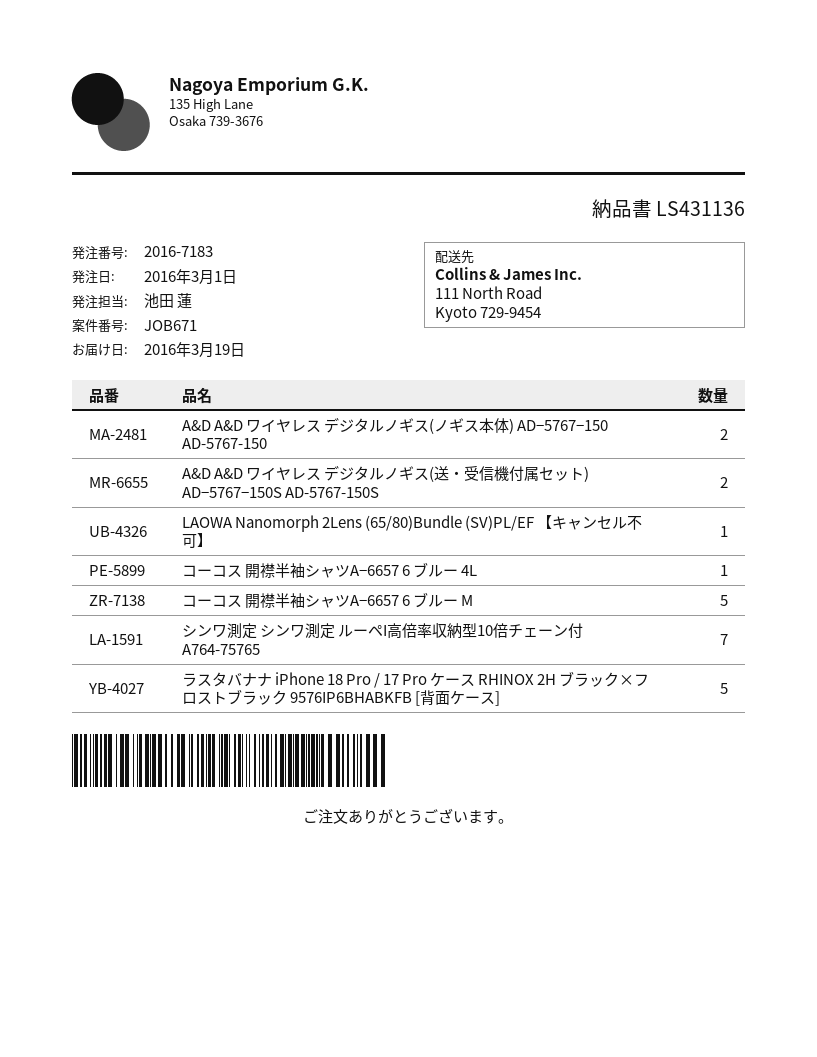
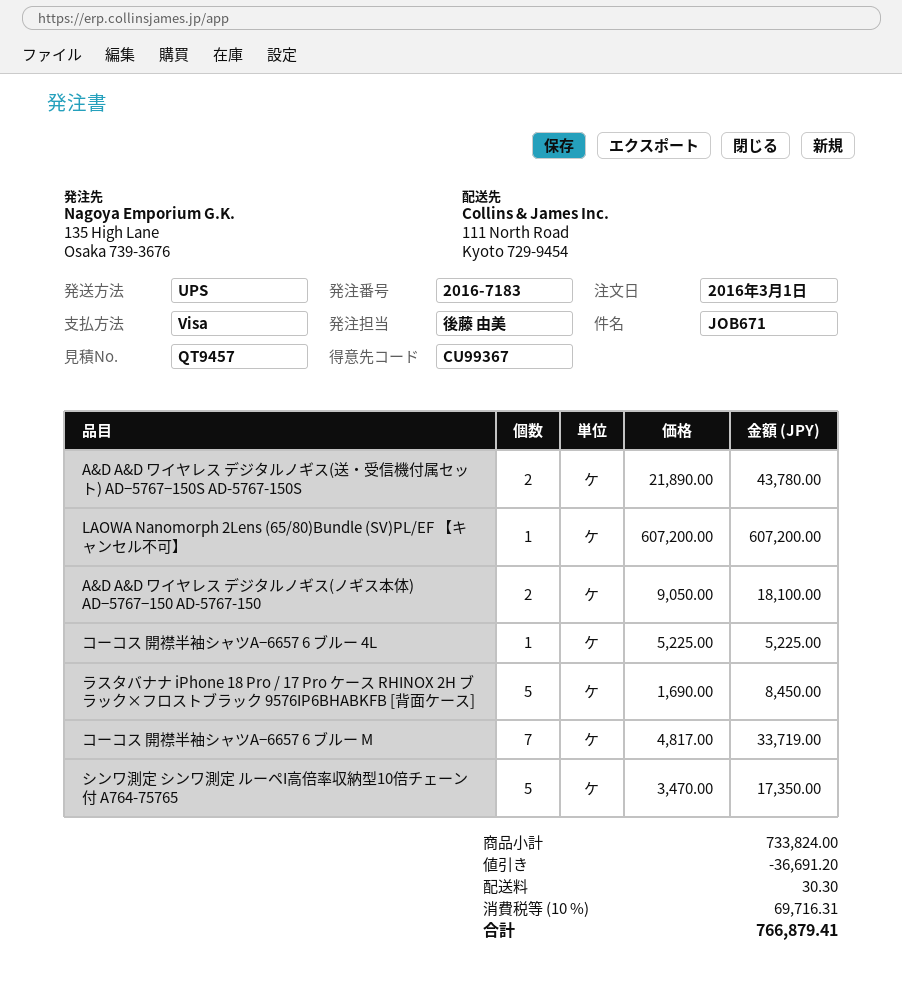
ordered by: 池田 蓮 -> 後藤 由美
コーコス 開襟半袖シャツA−6657 6 ブルー M: 5 -> 7
シンワ測定 シンワ測定 ルーペI高倍率収納型10倍チェーン付 A764-75765: 7 -> 5

